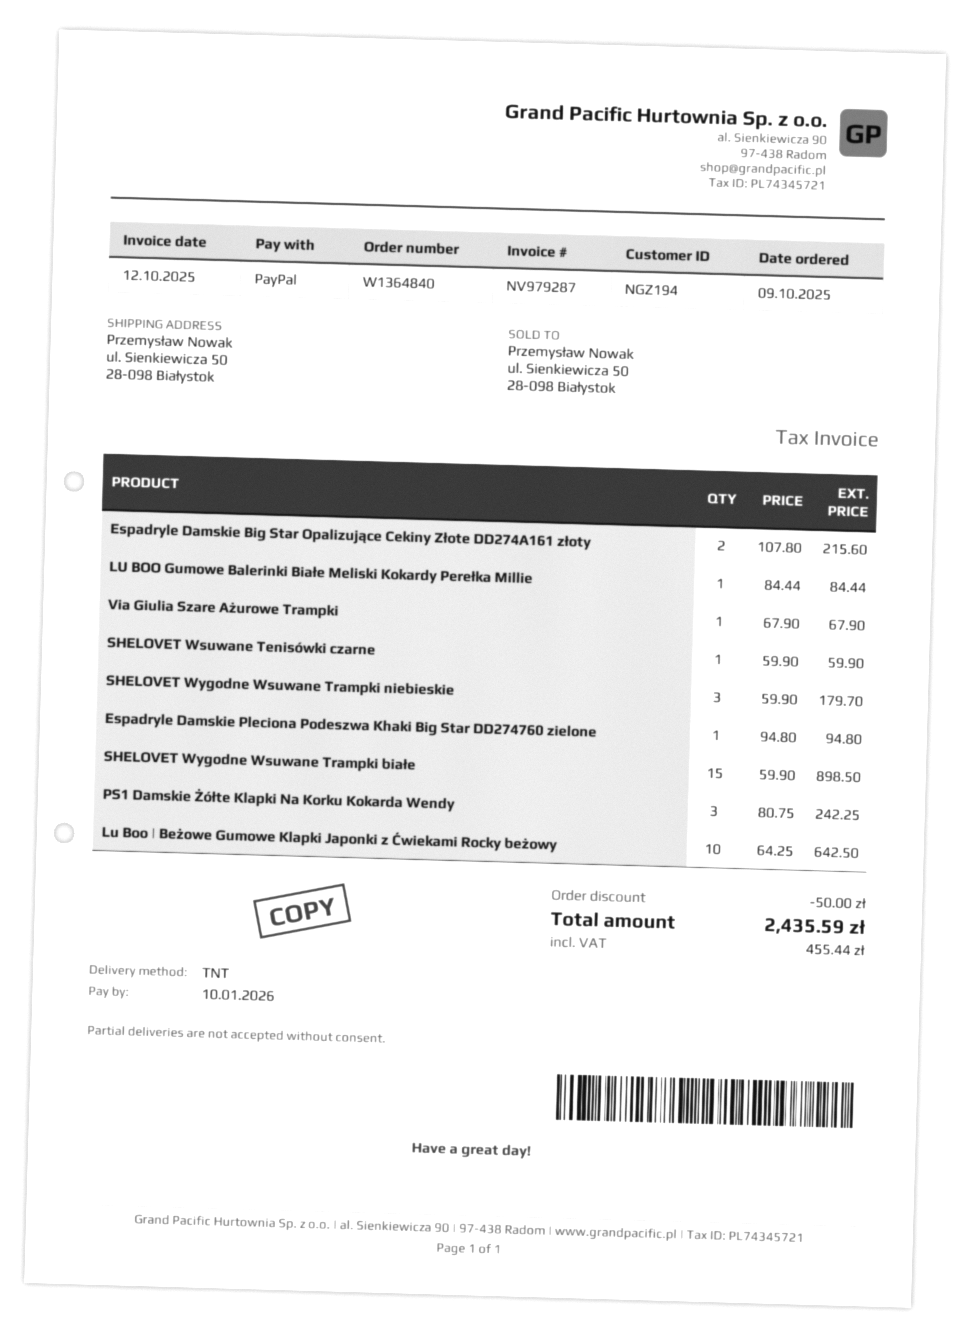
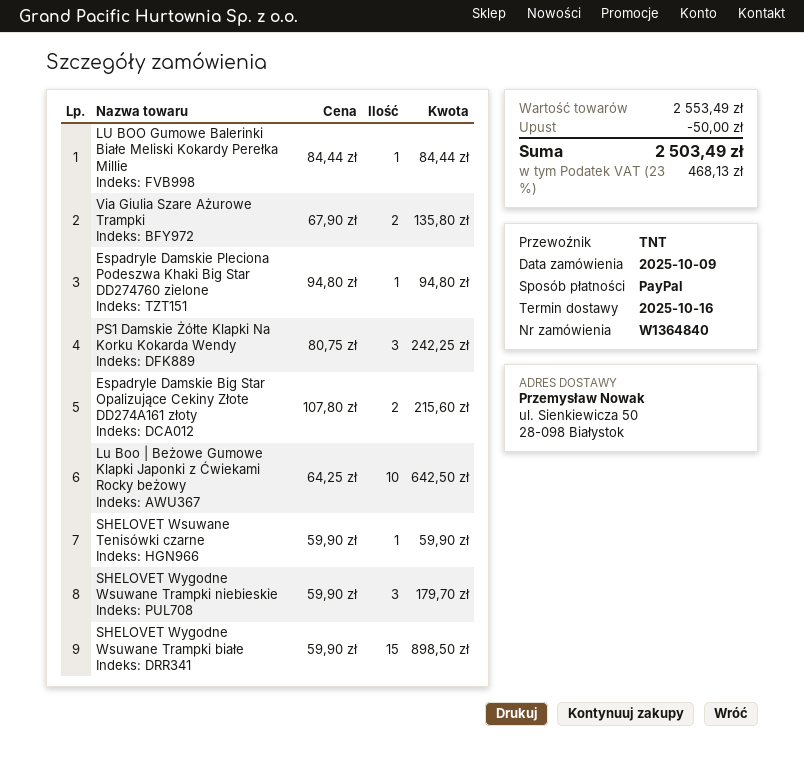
Via Giulia Szare Ażurowe Trampki: 1 x 67.90 = 67.90 -> 2 x 67.90 = 135.80
tax: 455.44 -> 468.13
total: 2435.59 -> 2503.49

